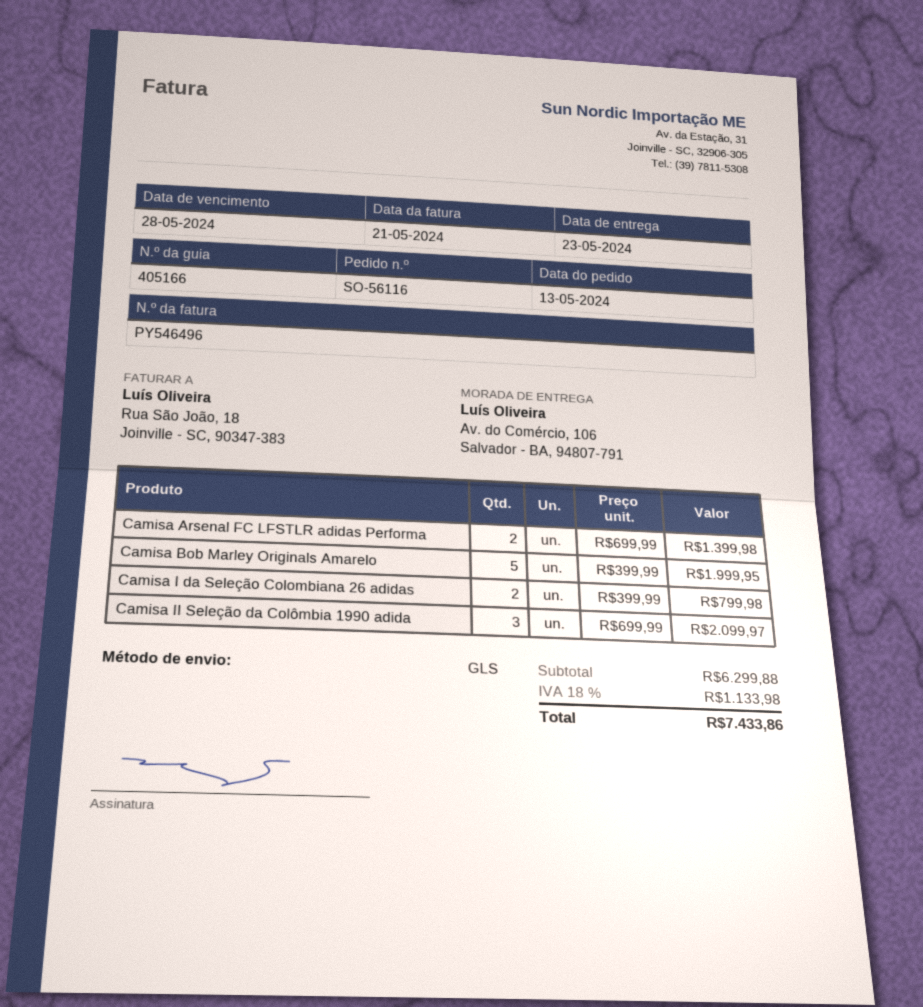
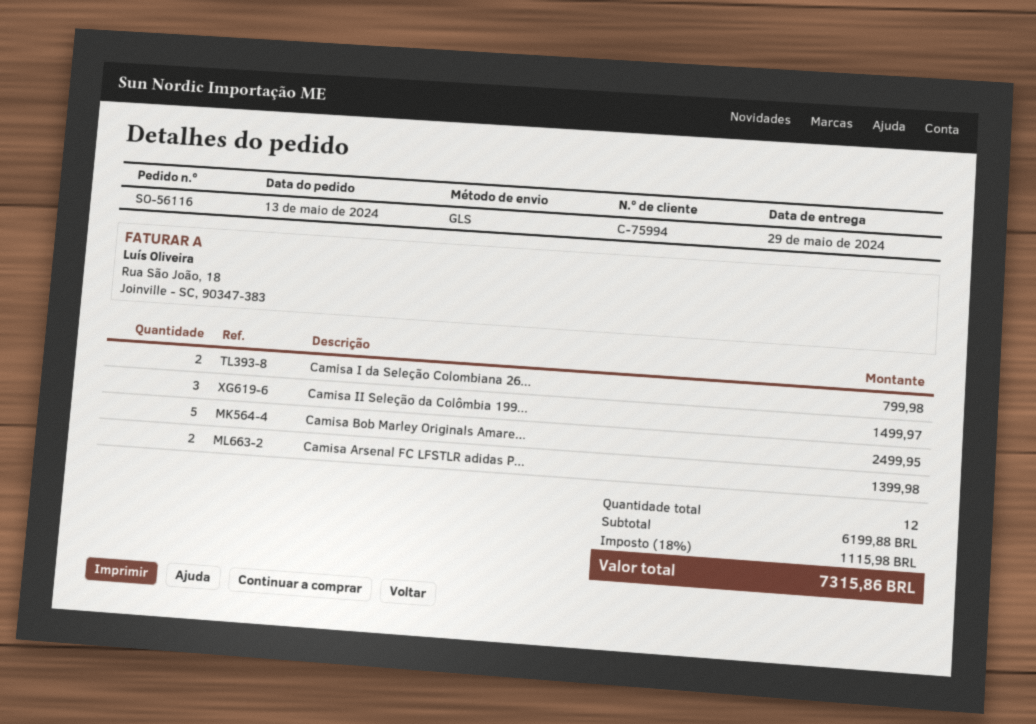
delivery date: 2024-05-23 -> 2024-05-29
Camisa Bob Marley Originals Amarelo: 5 for 1999.95 -> 5 for 2499.95
Camisa II Seleção da Colômbia 1990 adida: 3 for 2099.97 -> 3 for 1499.97
subtotal: 6299.88 -> 6199.88
tax: 18% = 1133.98 -> 18% = 1115.98
total: 7433.86 -> 7315.86

